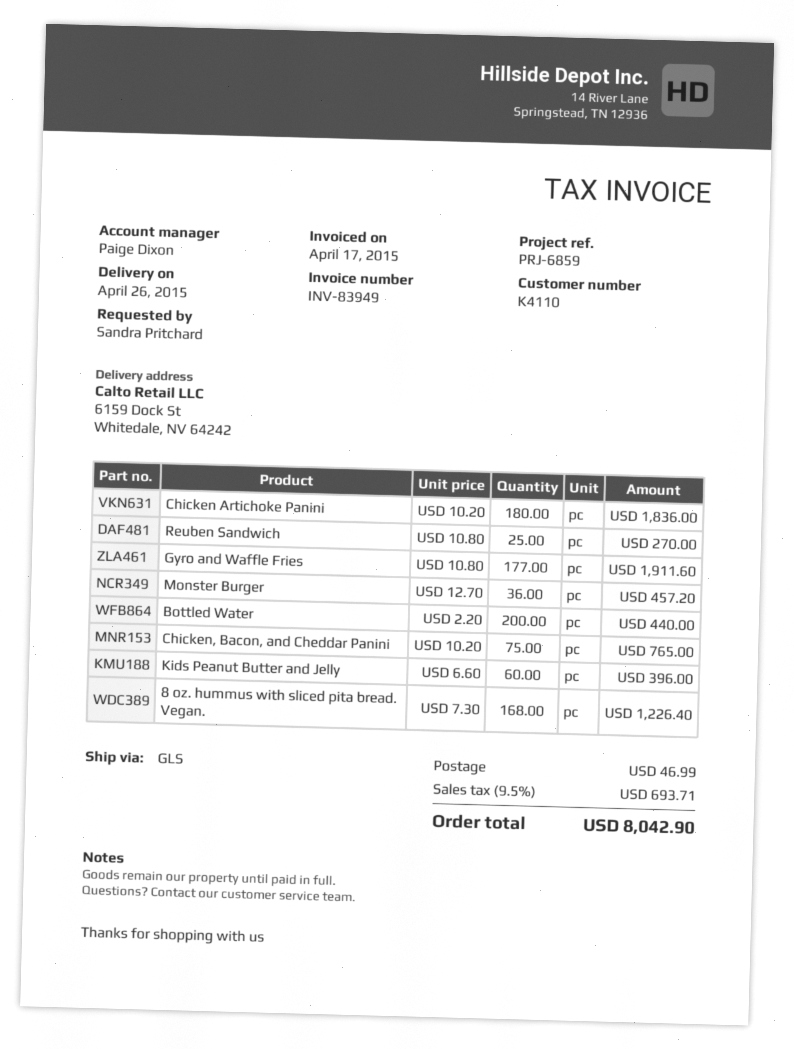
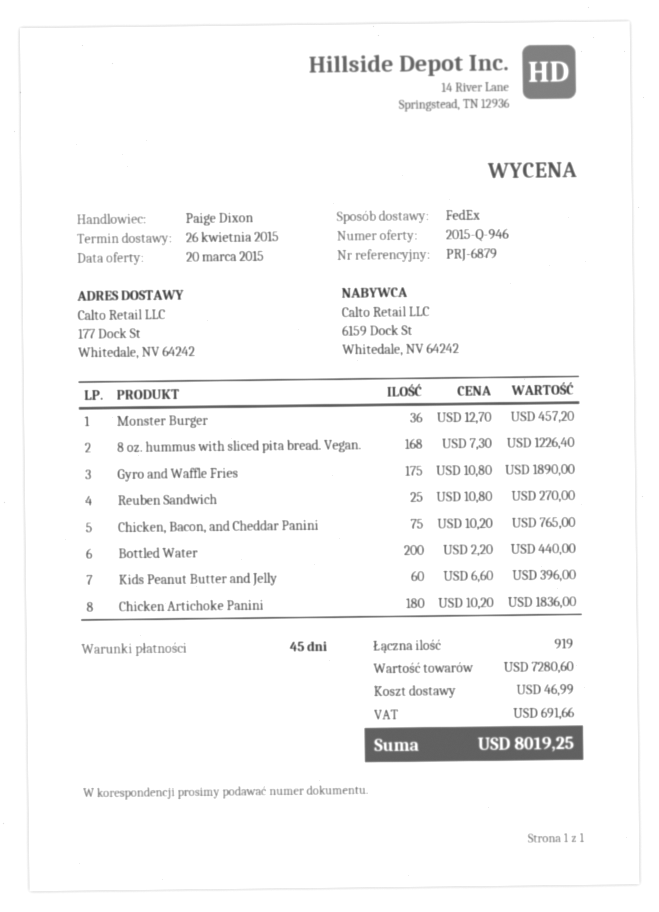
reference: PRJ-6859 -> PRJ-6879
shipping method: GLS -> FedEx
ship to: 6159 Dock St, Whitedale, NV 64242 -> 177 Dock St, Whitedale, NV 64242
Gyro and Waffle Fries: 177 x 10.80 = 1911.60 -> 175 x 10.80 = 1890.00
tax: 693.71 -> 691.66
total: 8042.90 -> 8019.25

